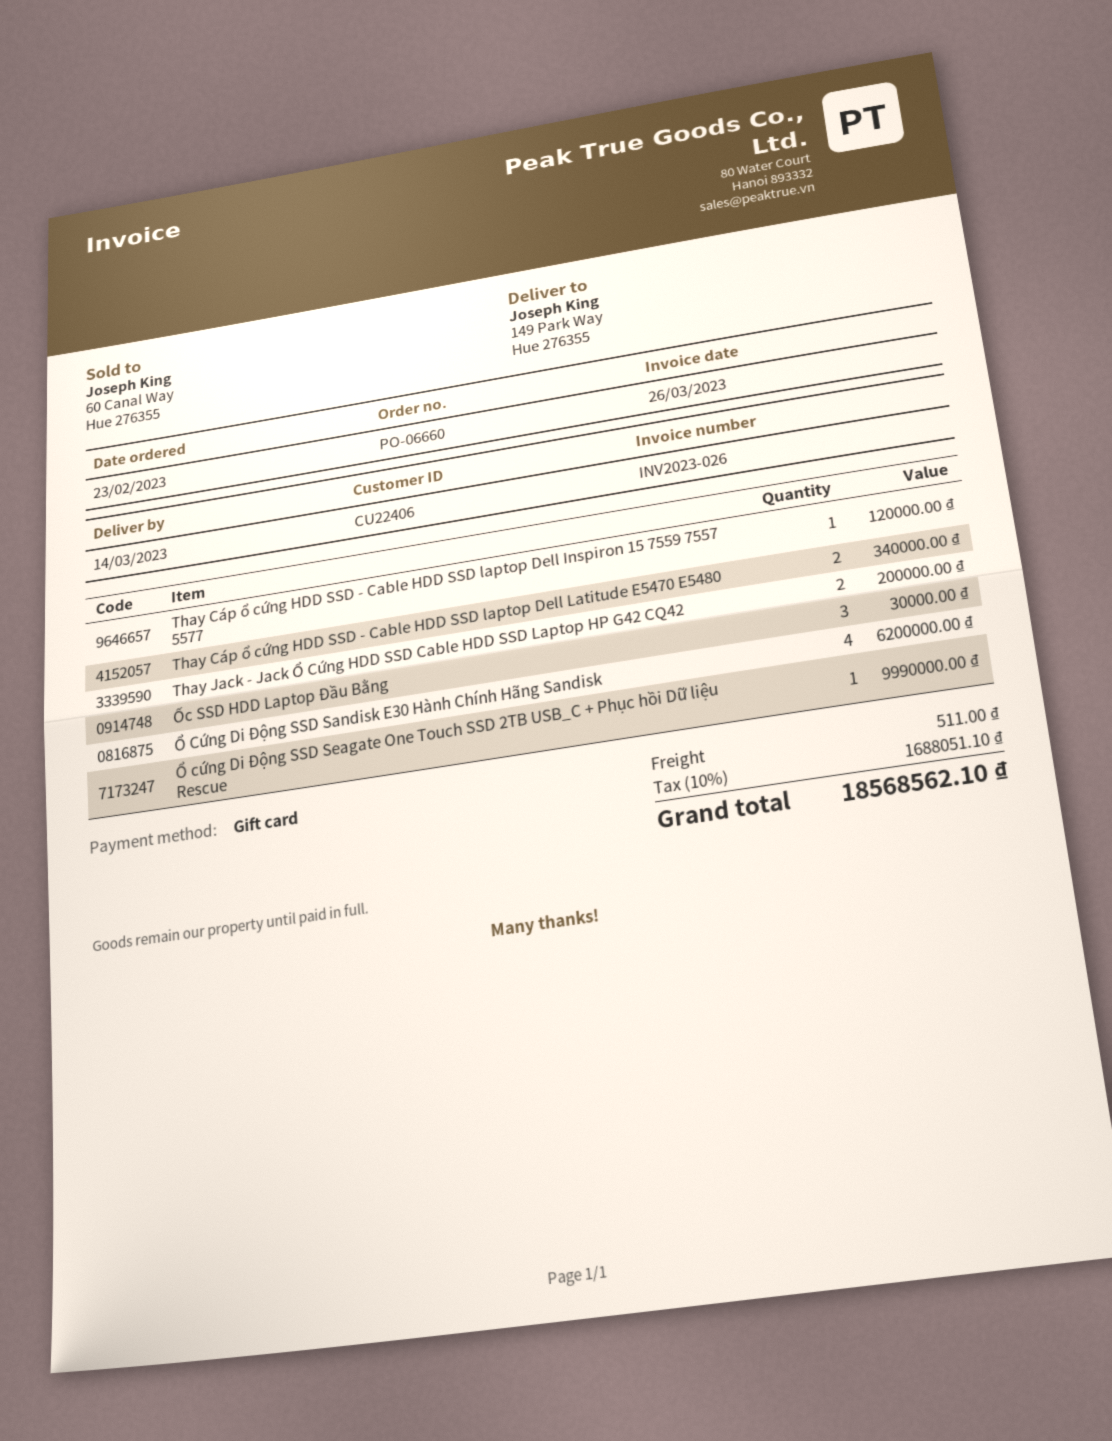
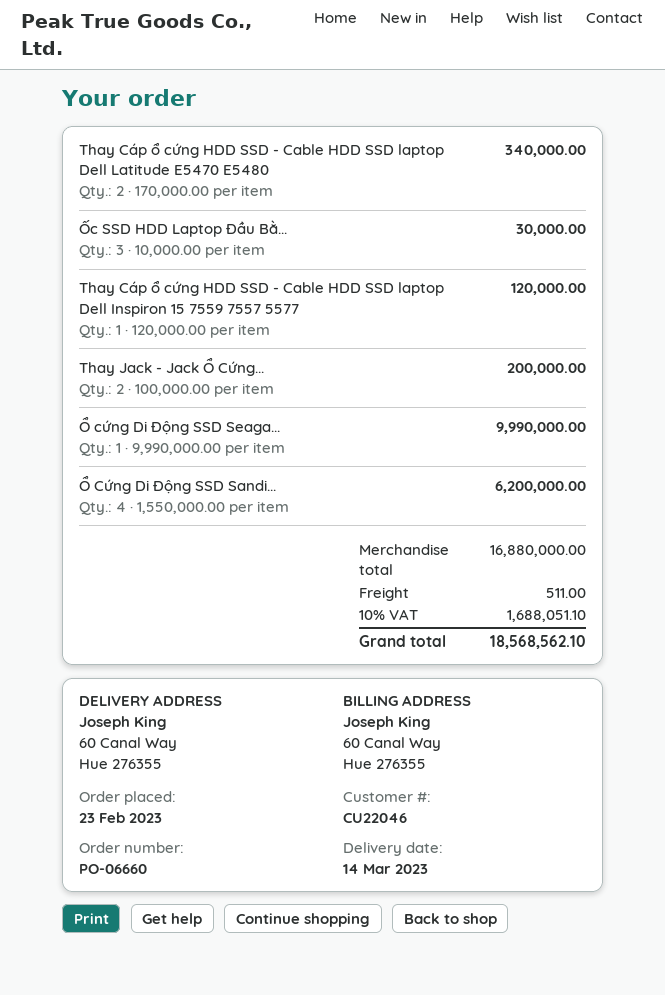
customer number: CU22406 -> CU22046
ship to: 149 Park Way, Hue 276355 -> 60 Canal Way, Hue 276355

